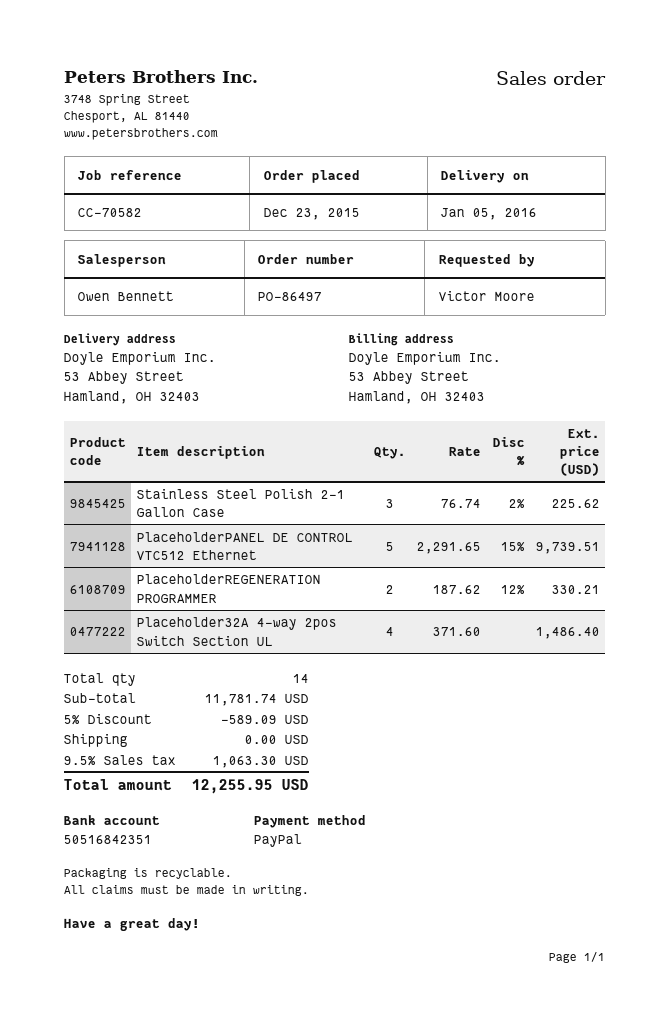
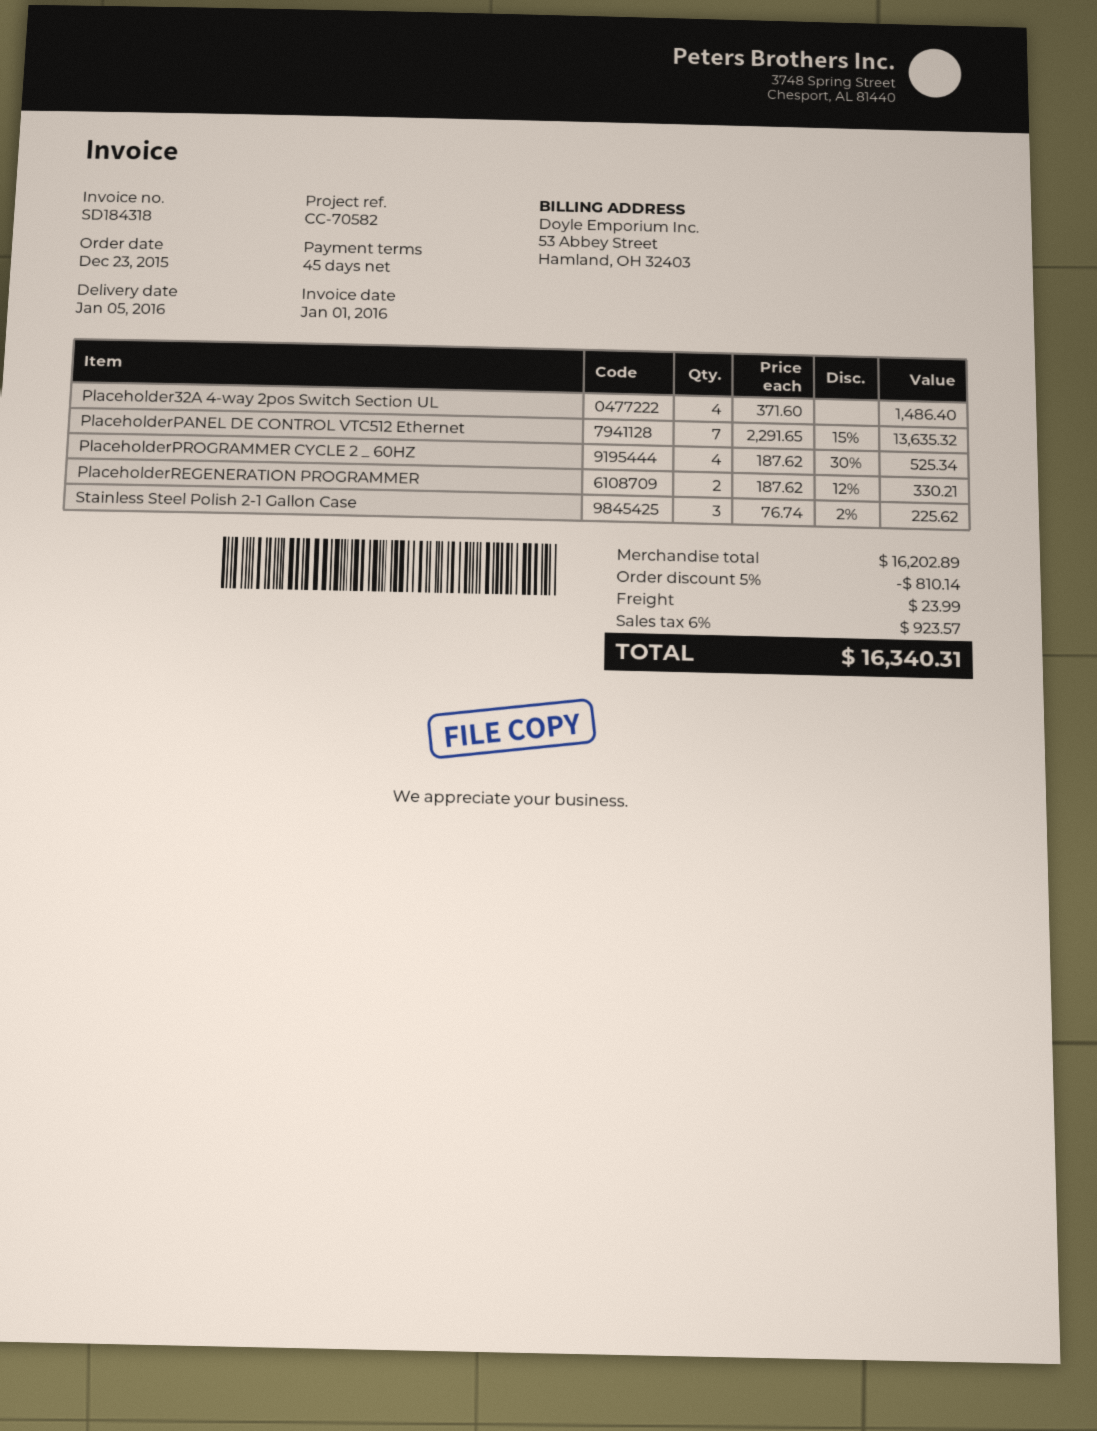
PlaceholderPANEL DE CONTROL VTC512 Ethernet: 5 x 2291.65 - 15% = 9739.51 -> 7 x 2291.65 - 15% = 13635.32
PlaceholderPROGRAMMER CYCLE 2 _ 60HZ: none -> 4 x 187.62 - 30% = 525.34
subtotal: 11781.74 -> 16202.89
discount: 5% = 589.09 -> 5% = 810.14
shipping: 0.00 -> 23.99
tax: 9.5% = 1063.30 -> 6% = 923.57
total: 12255.95 -> 16340.31

